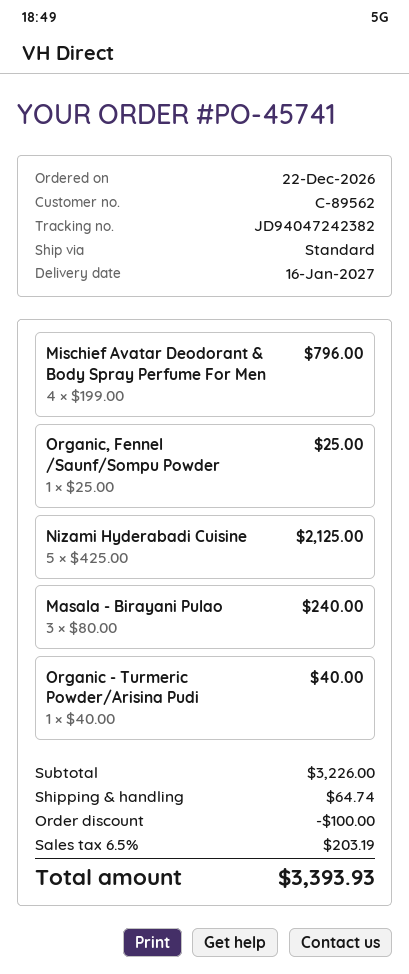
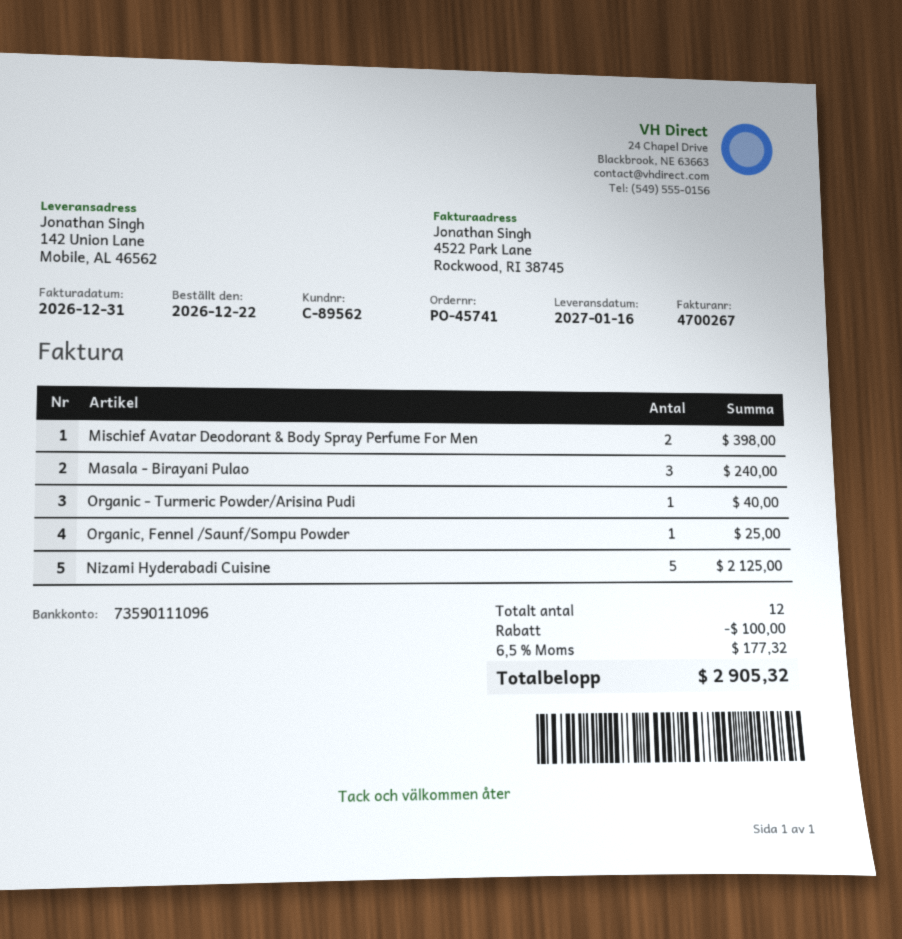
Mischief Avatar Deodorant & Body Spray Perfume For Men: 4 for 796.00 -> 2 for 398.00
shipping: 64.74 -> none
tax: 6.5% = 203.19 -> 6.5% = 177.32
total: 3393.93 -> 2905.32

